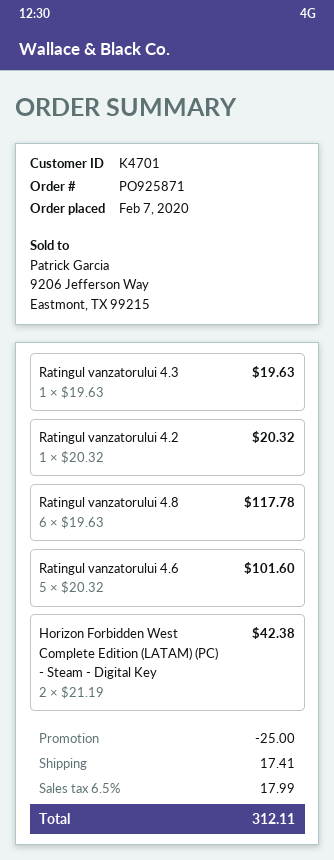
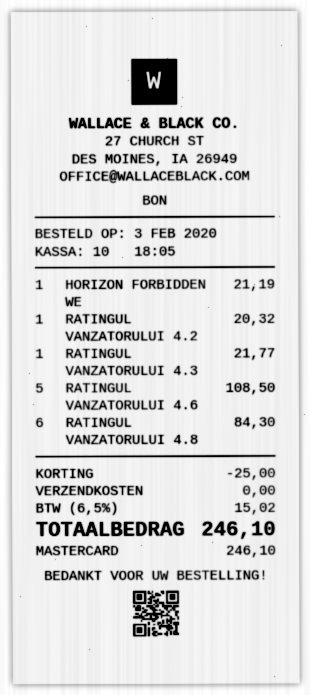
order date: 2020-02-07 -> 2020-02-03
Ratingul vanzatorului 4.3: 1 for 19.63 -> 1 for 21.77
Ratingul vanzatorului 4.8: 6 for 117.78 -> 6 for 84.30
Ratingul vanzatorului 4.6: 5 for 101.60 -> 5 for 108.50
Horizon Forbidden West Complete Edition (LATAM) (PC) - Steam - Digital Key: 2 for 42.38 -> 1 for 21.19
shipping: 17.41 -> 0.00
tax: 6.5% = 17.99 -> 6.5% = 15.02
total: 312.11 -> 246.10

